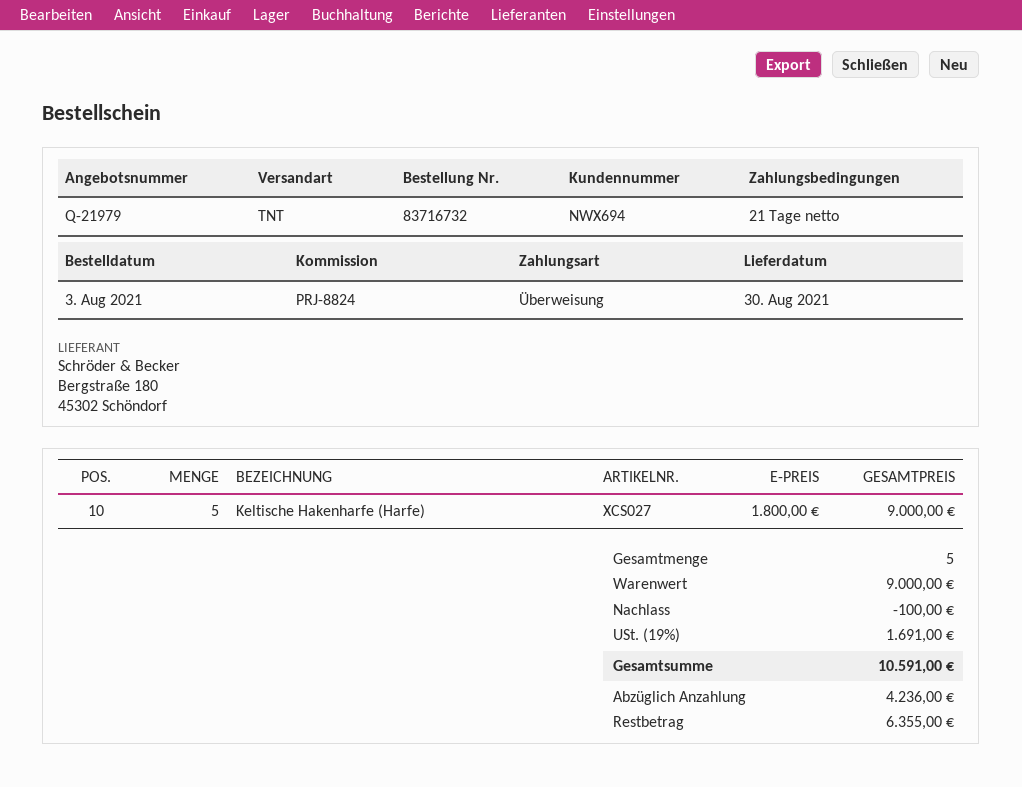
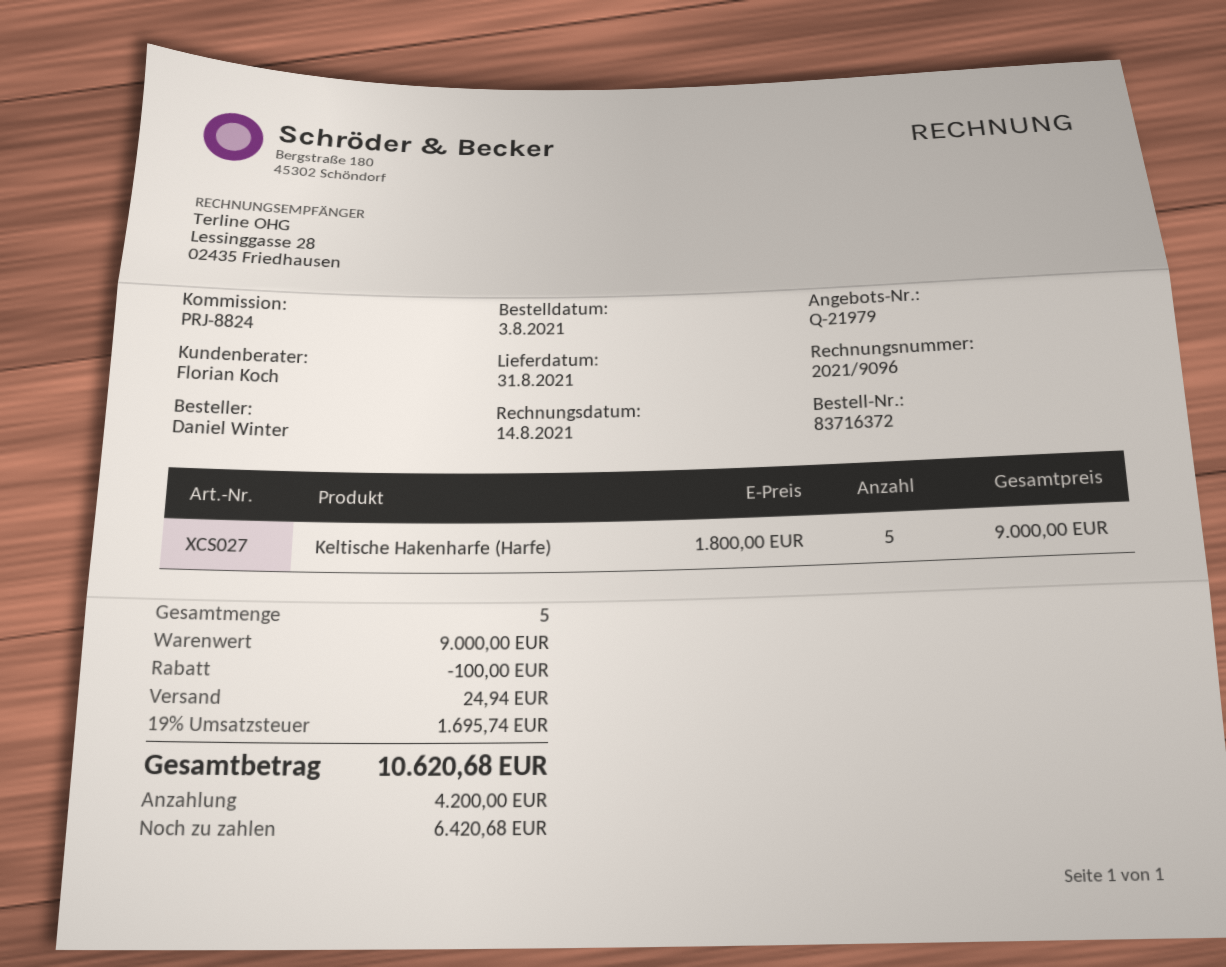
order number: 83716732 -> 83716372
delivery date: 2021-08-30 -> 2021-08-31
shipping: none -> 24.94
tax: 19% = 1691.00 -> 19% = 1695.74
total: 10591.00 -> 10620.68
deposit: 4236.00 -> 4200.00
balance: 6355.00 -> 6420.68

